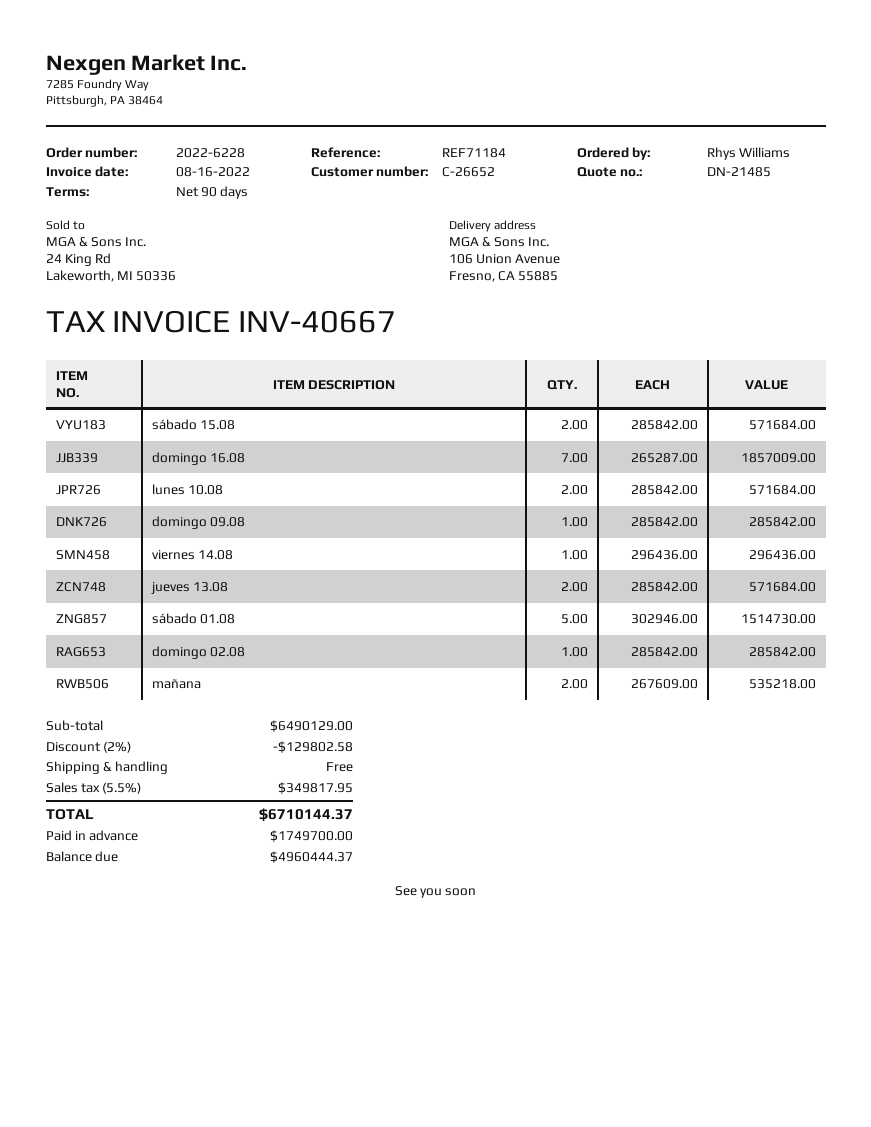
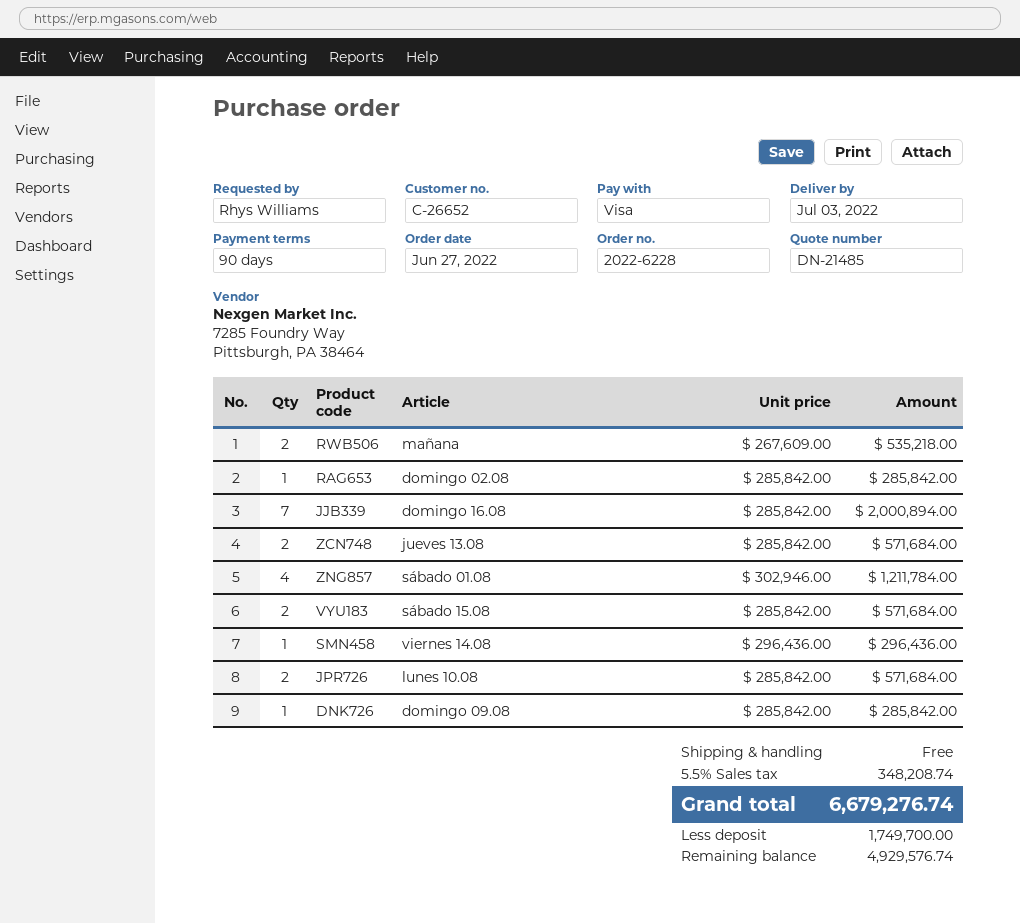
domingo 16.08: 7 x 265287.00 = 1857009.00 -> 7 x 285842.00 = 2000894.00
sábado 01.08: 5 x 302946.00 = 1514730.00 -> 4 x 302946.00 = 1211784.00
discount: 2% = 129802.58 -> none
tax: 5.5% = 349817.95 -> 5.5% = 348208.74
total: 6710144.37 -> 6679276.74
balance: 4960444.37 -> 4929576.74

